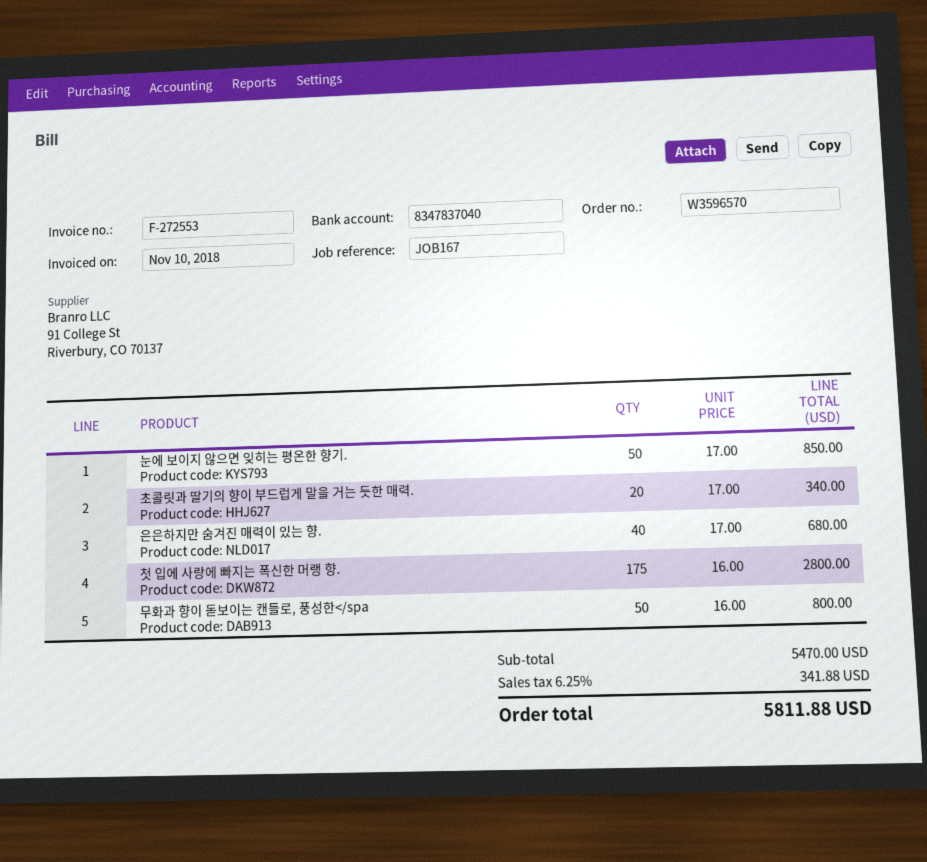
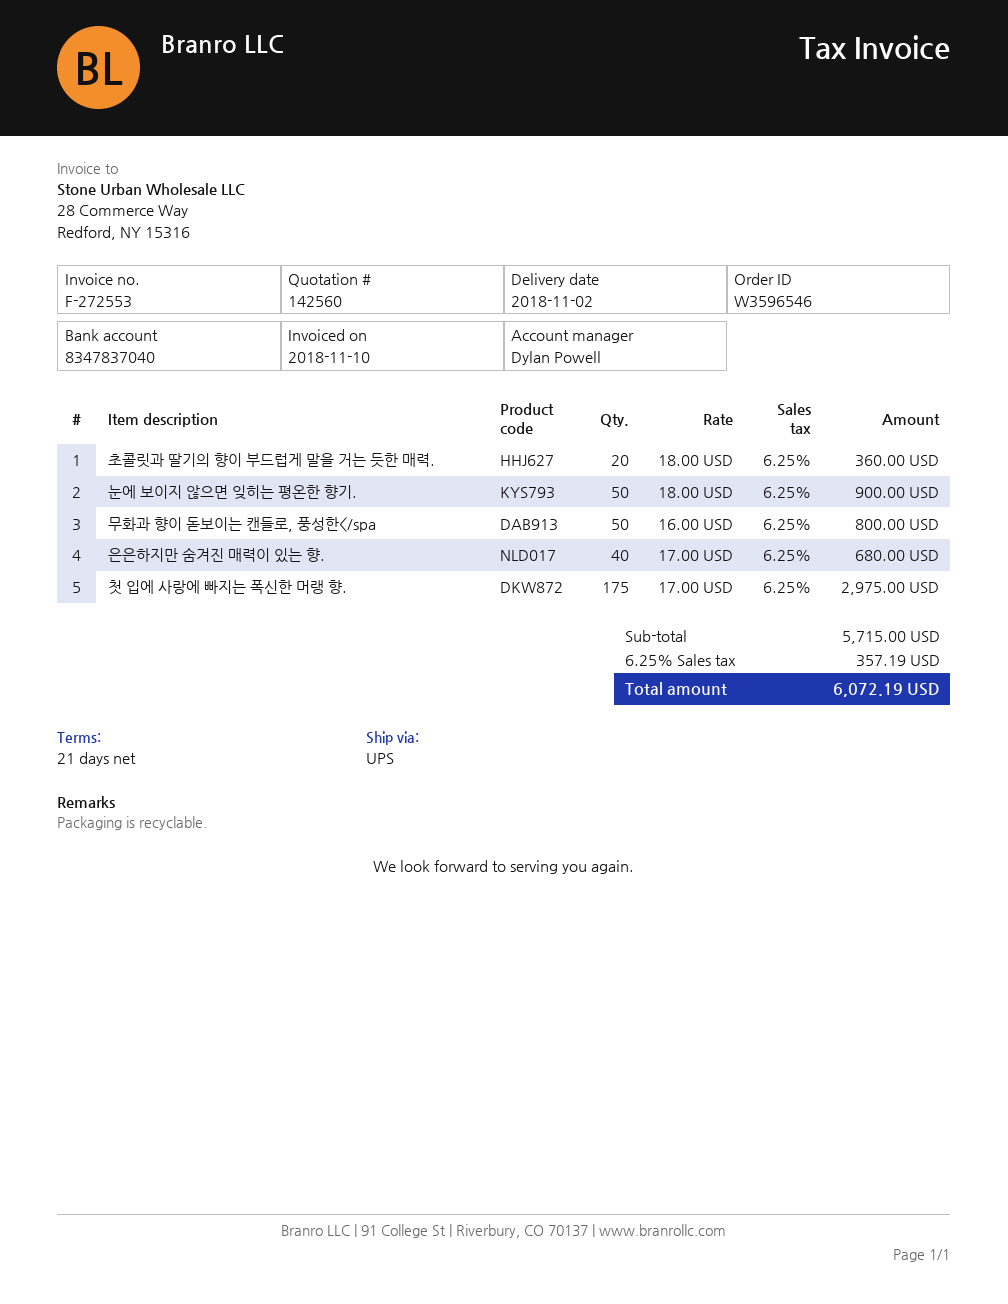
order number: W3596570 -> W3596546
눈에 보이지 않으면 잊히는 평온한 향기.: 50 x 17.00 = 850.00 -> 50 x 18.00 = 900.00
초콜릿과 딸기의 향이 부드럽게 말을 거는 듯한 매력.: 20 x 17.00 = 340.00 -> 20 x 18.00 = 360.00
첫 입에 사랑에 빠지는 폭신한 머랭 향.: 175 x 16.00 = 2800.00 -> 175 x 17.00 = 2975.00
subtotal: 5470.00 -> 5715.00
tax: 6.25% = 341.88 -> 6.25% = 357.19
total: 5811.88 -> 6072.19

